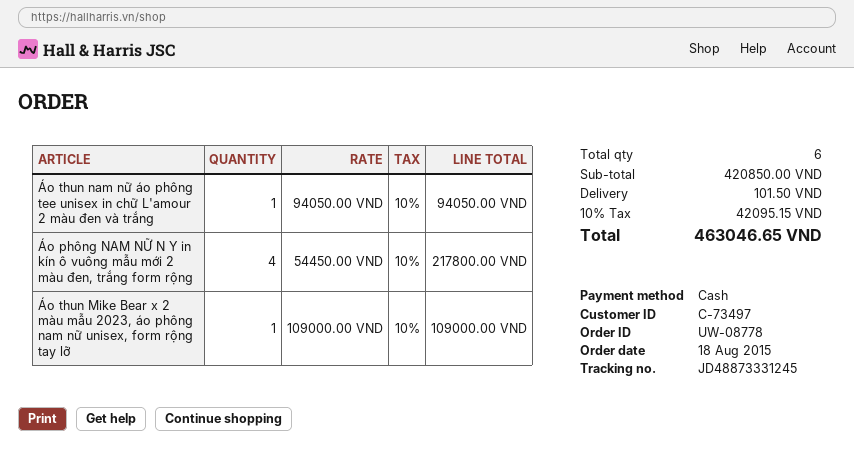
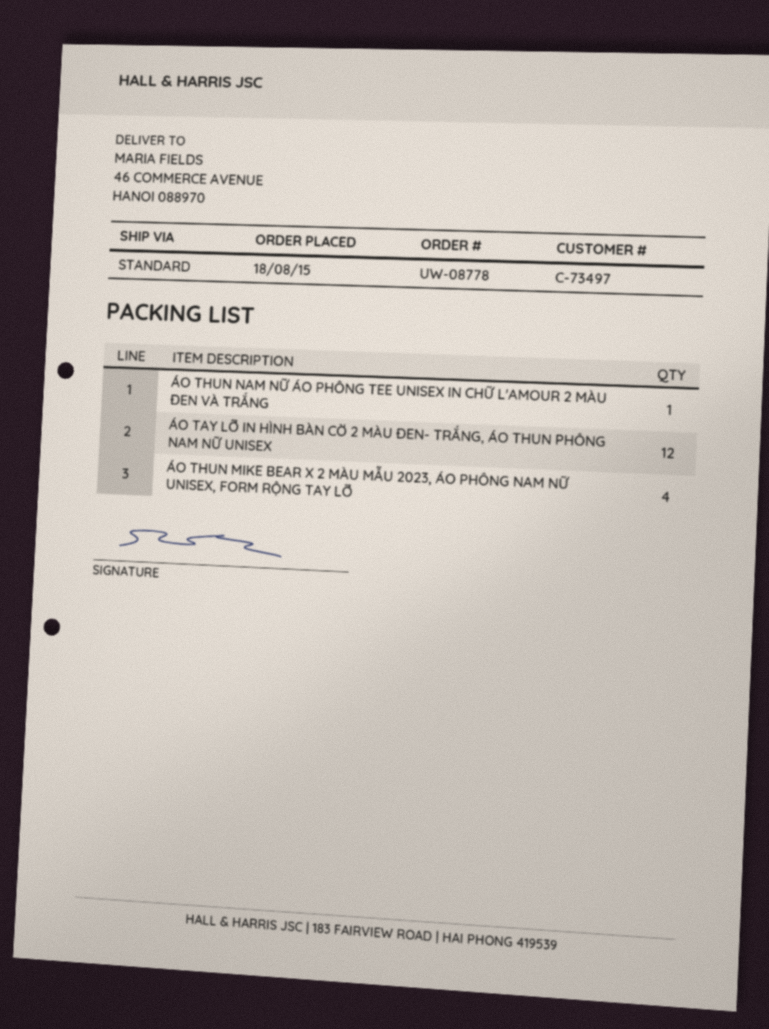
Áo phông NAM NỮ N Y in kín ô vuông mẫu mới 2 màu đen, trắng form rộng: 4 -> none
Áo thun Mike Bear x 2 màu mẫu 2023, áo phông nam nữ unisex, form rộng tay lỡ: 1 -> 4
ÁO TAY LỠ IN HÌNH BÀN CỜ 2 MÀU ĐEN- TRẮNG, ÁO THUN PHÔNG NAM NỮ UNISEX: none -> 12

